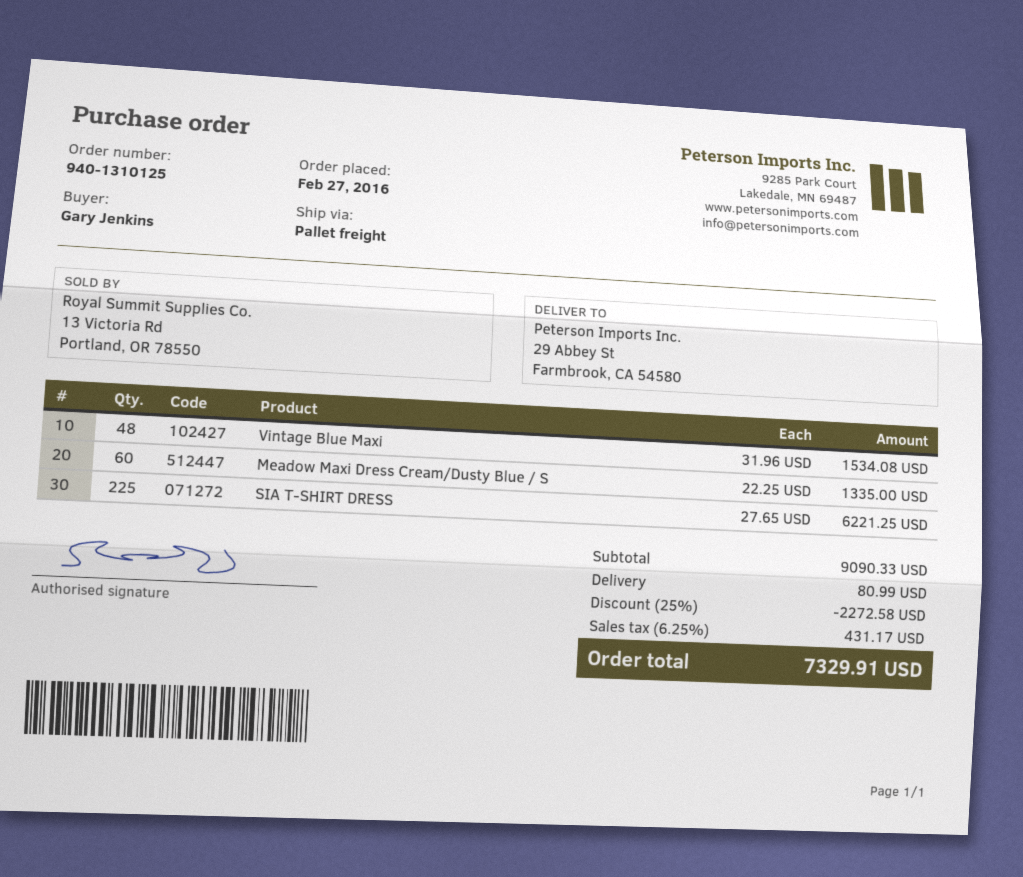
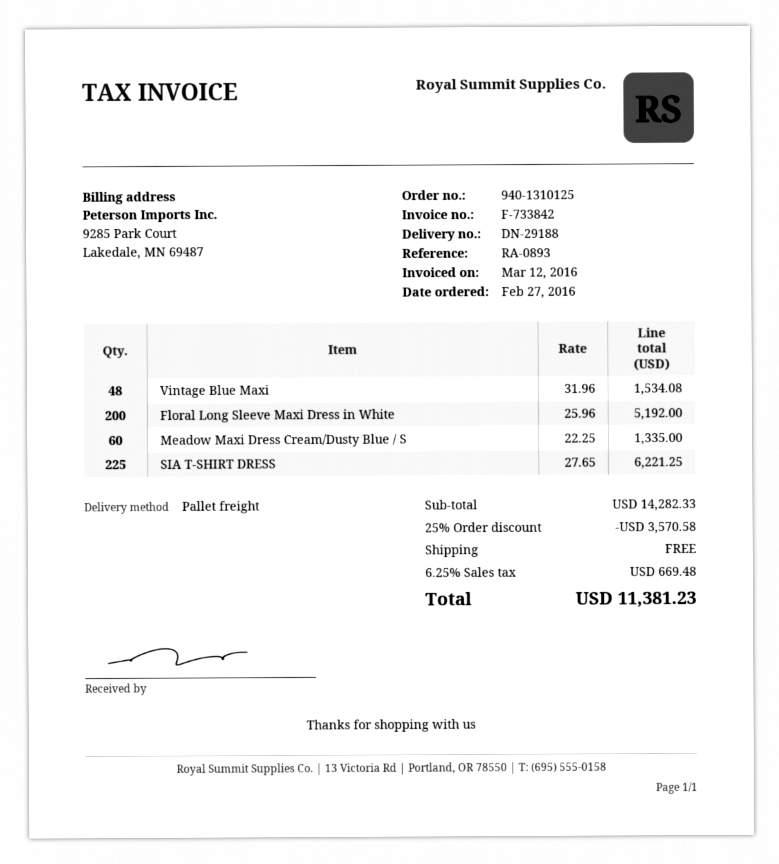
Floral Long Sleeve Maxi Dress in White: none -> 200 x 25.96 = 5192.00
subtotal: 9090.33 -> 14282.33
discount: 25% = 2272.58 -> 25% = 3570.58
shipping: 80.99 -> 0.00
tax: 6.25% = 431.17 -> 6.25% = 669.48
total: 7329.91 -> 11381.23

